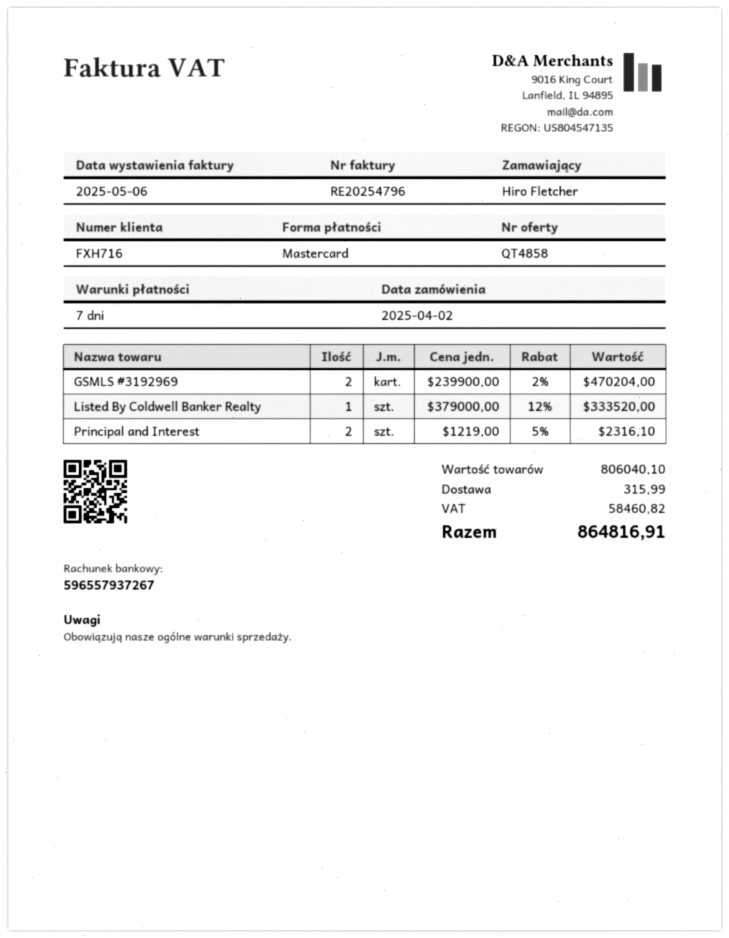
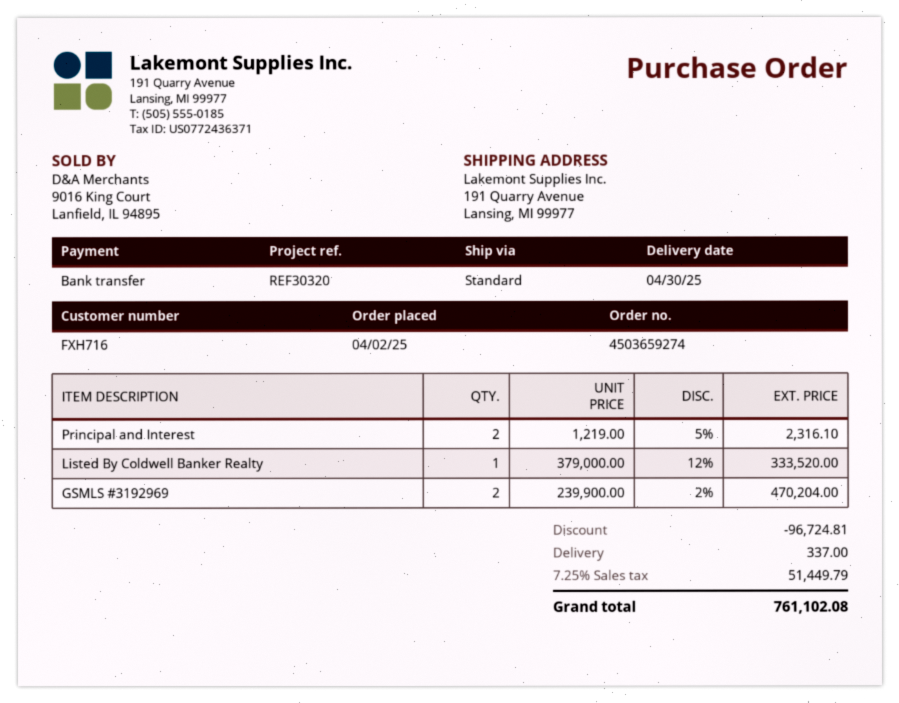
payment method: Mastercard -> bank transfer
discount: none -> 96724.81
shipping: 315.99 -> 337.00
tax: 58460.82 -> 51449.79
total: 864816.91 -> 761102.08

